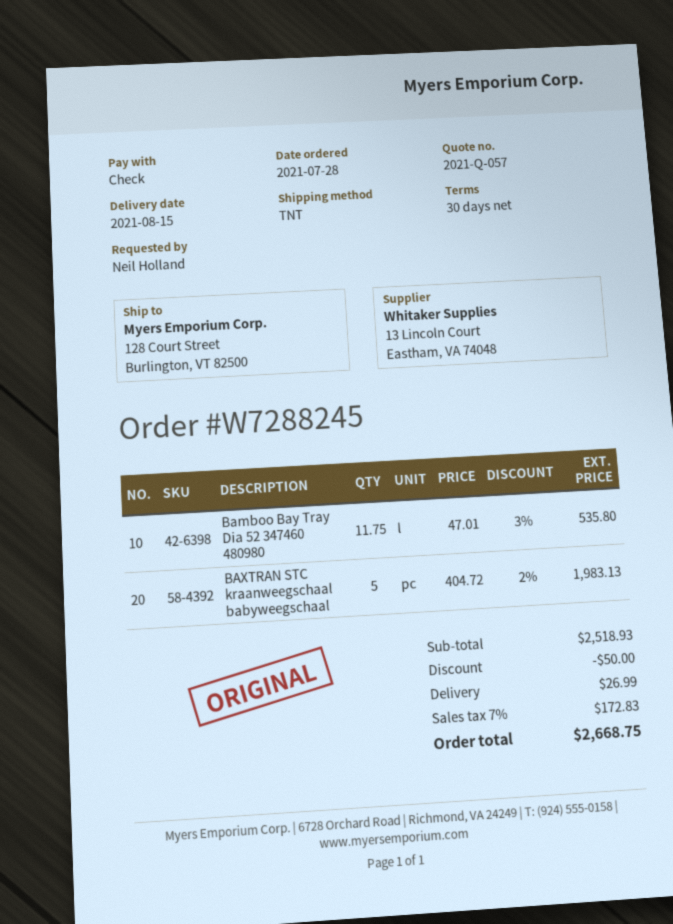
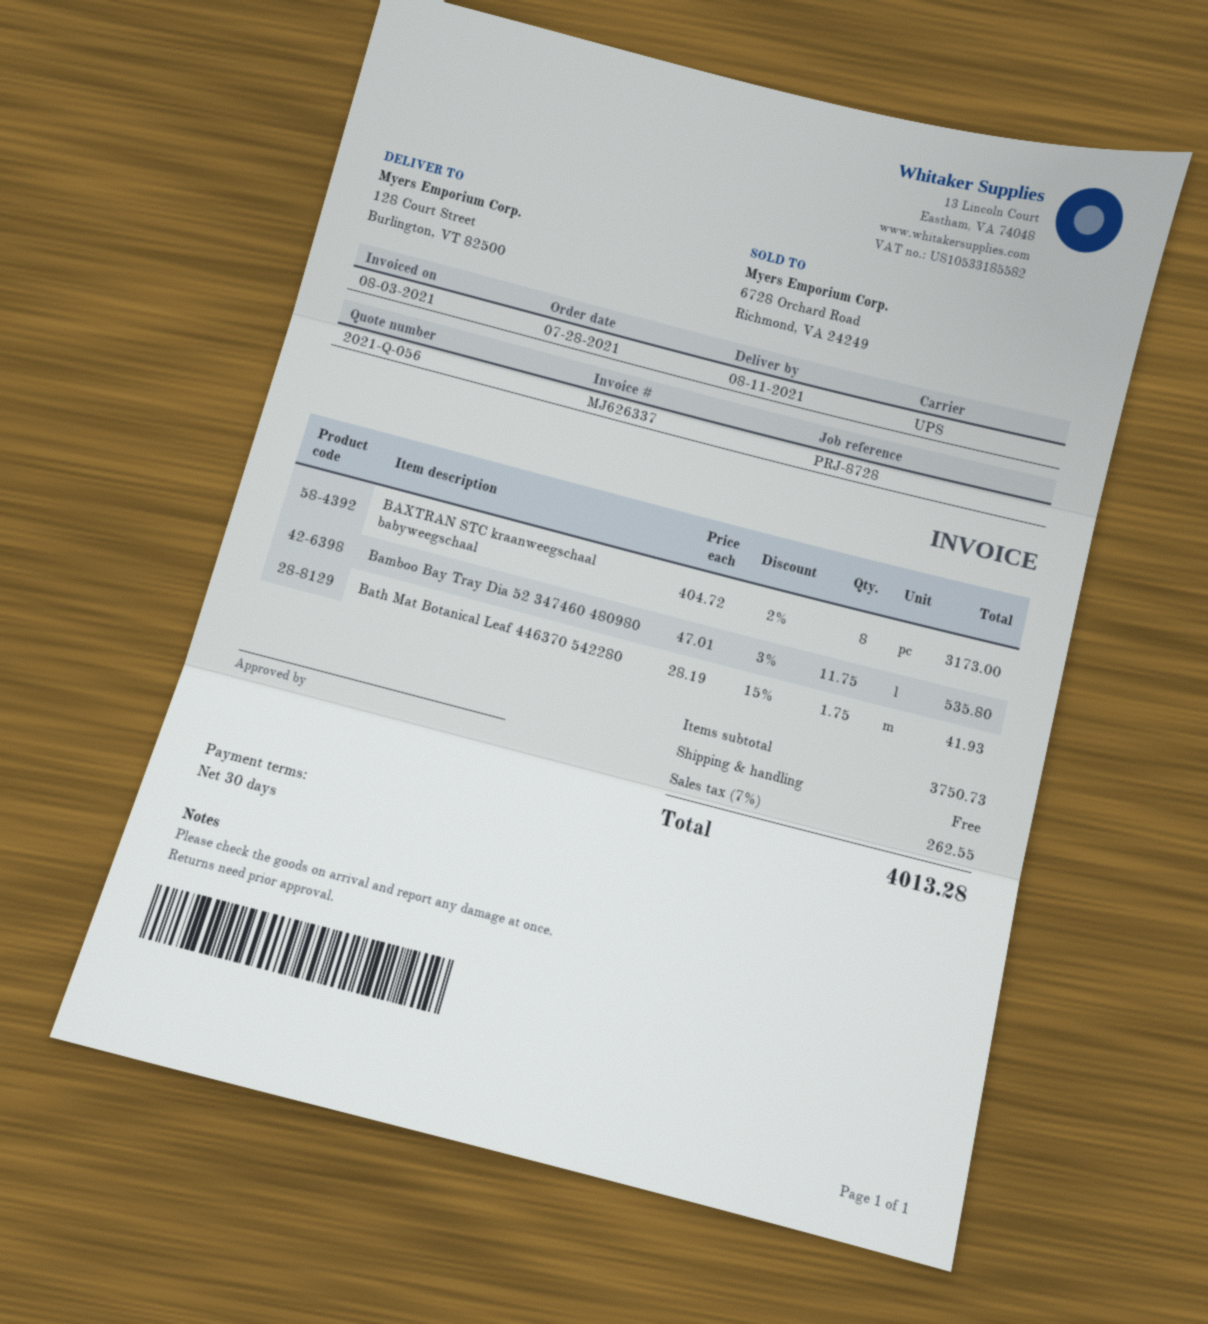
quote number: 2021-Q-057 -> 2021-Q-056
delivery date: 2021-08-15 -> 2021-08-11
shipping method: TNT -> UPS
BAXTRAN STC kraanweegschaal babyweegschaal: 5 x 404.72 - 2% = 1983.13 -> 8 x 404.72 - 2% = 3173.00
Bath Mat Botanical Leaf 446370 542280: none -> 1.75 x 28.19 - 15% = 41.93
subtotal: 2518.93 -> 3750.73
discount: 50.00 -> none
shipping: 26.99 -> 0.00
tax: 7% = 172.83 -> 7% = 262.55
total: 2668.75 -> 4013.28

